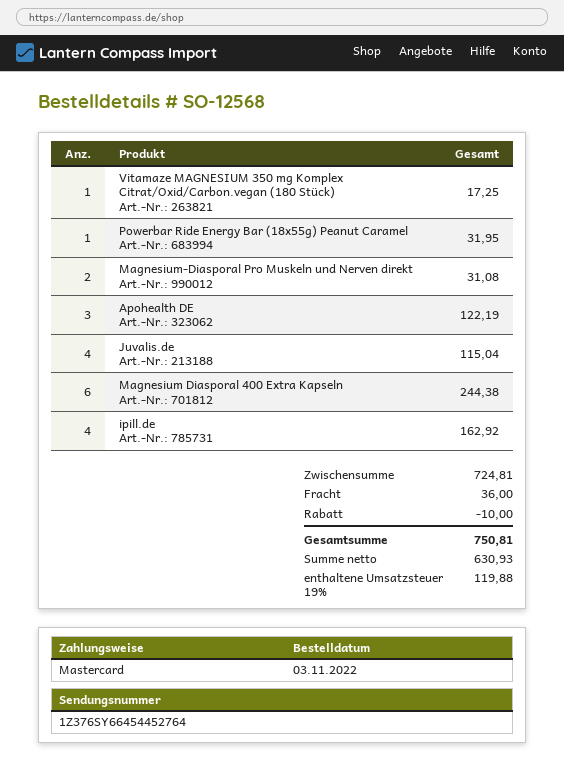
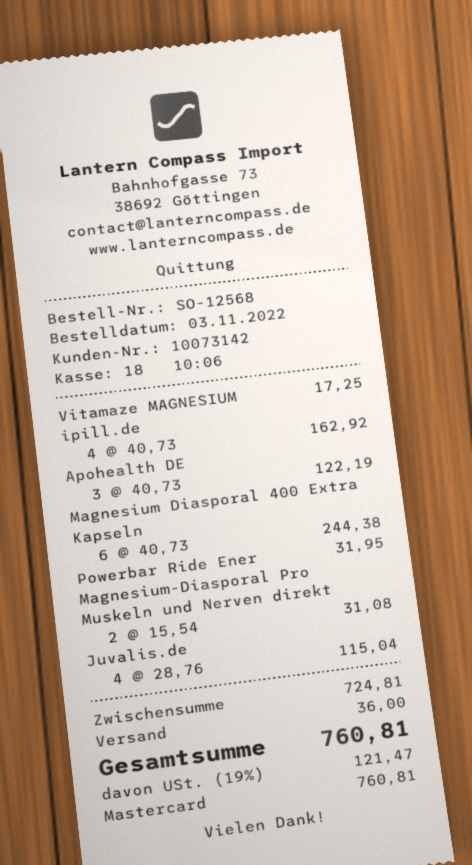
discount: 10.00 -> none
tax: 19% = 119.88 -> 19% = 121.47
total: 750.81 -> 760.81

